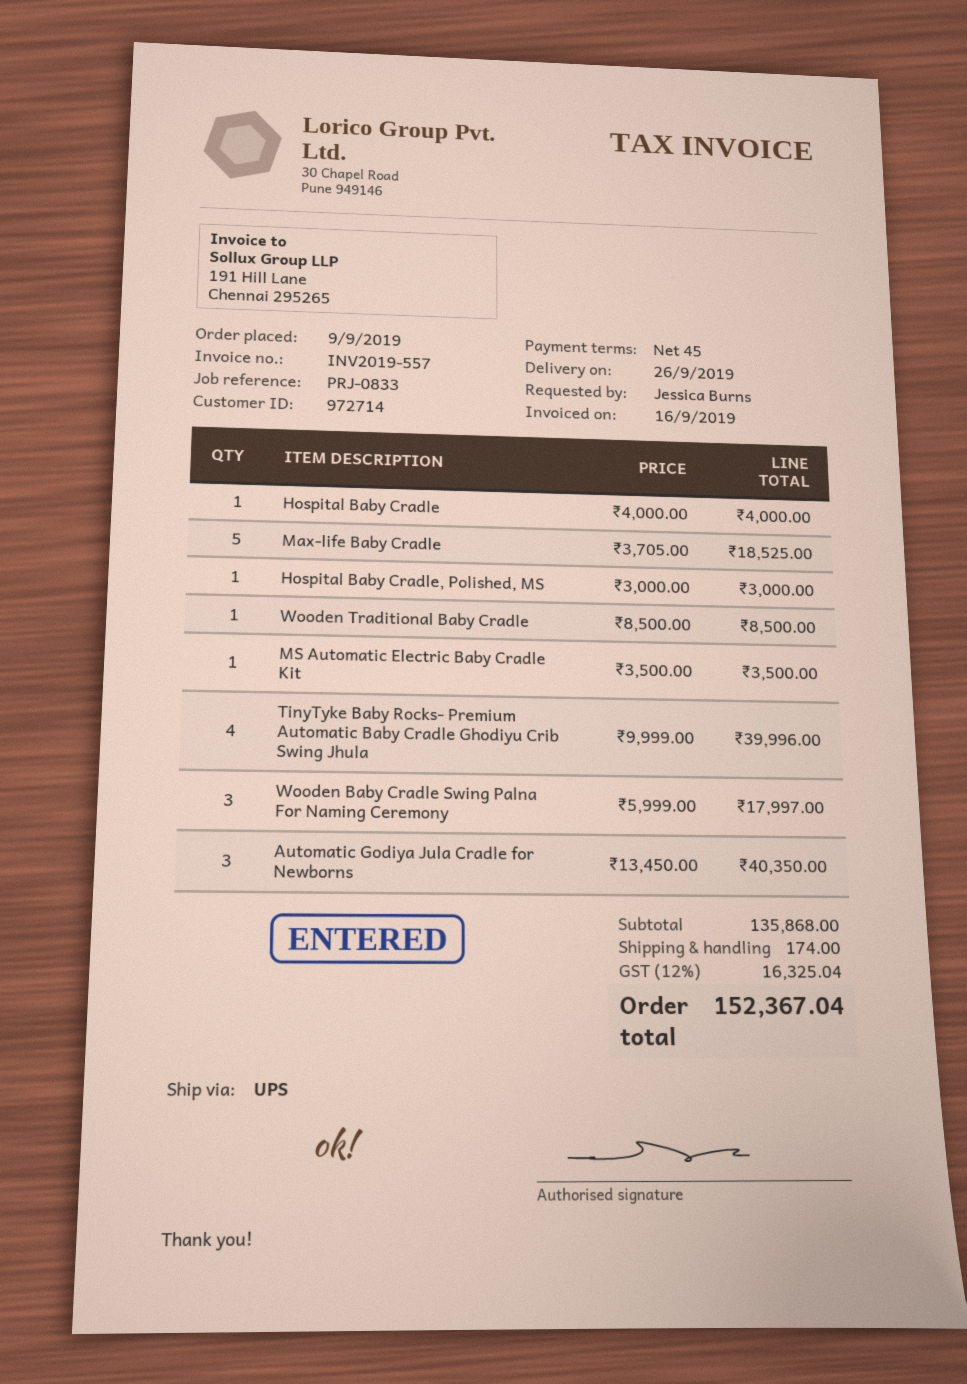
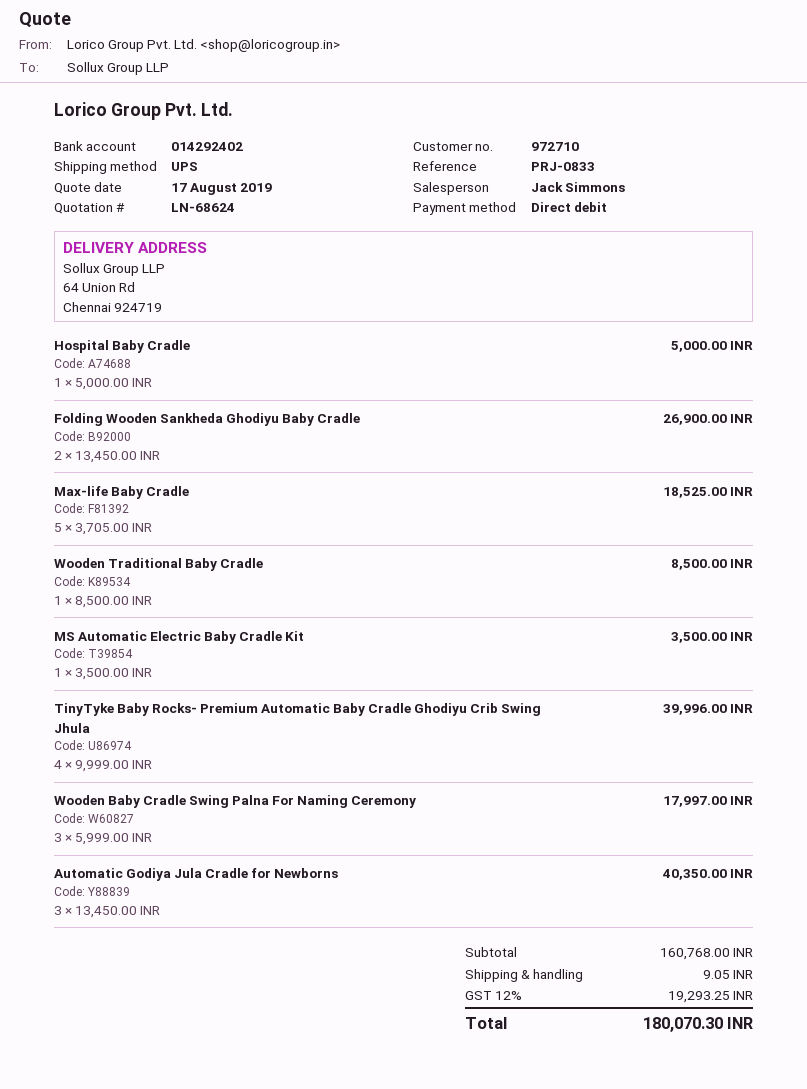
customer number: 972714 -> 972710
Hospital Baby Cradle: 1 x 4000.00 = 4000.00 -> 1 x 5000.00 = 5000.00
Hospital Baby Cradle, Polished, MS: 1 x 3000.00 = 3000.00 -> none
Folding Wooden Sankheda Ghodiyu Baby Cradle: none -> 2 x 13450.00 = 26900.00
subtotal: 135868.00 -> 160768.00
shipping: 174.00 -> 9.05
tax: 12% = 16325.04 -> 12% = 19293.25
total: 152367.04 -> 180070.30

